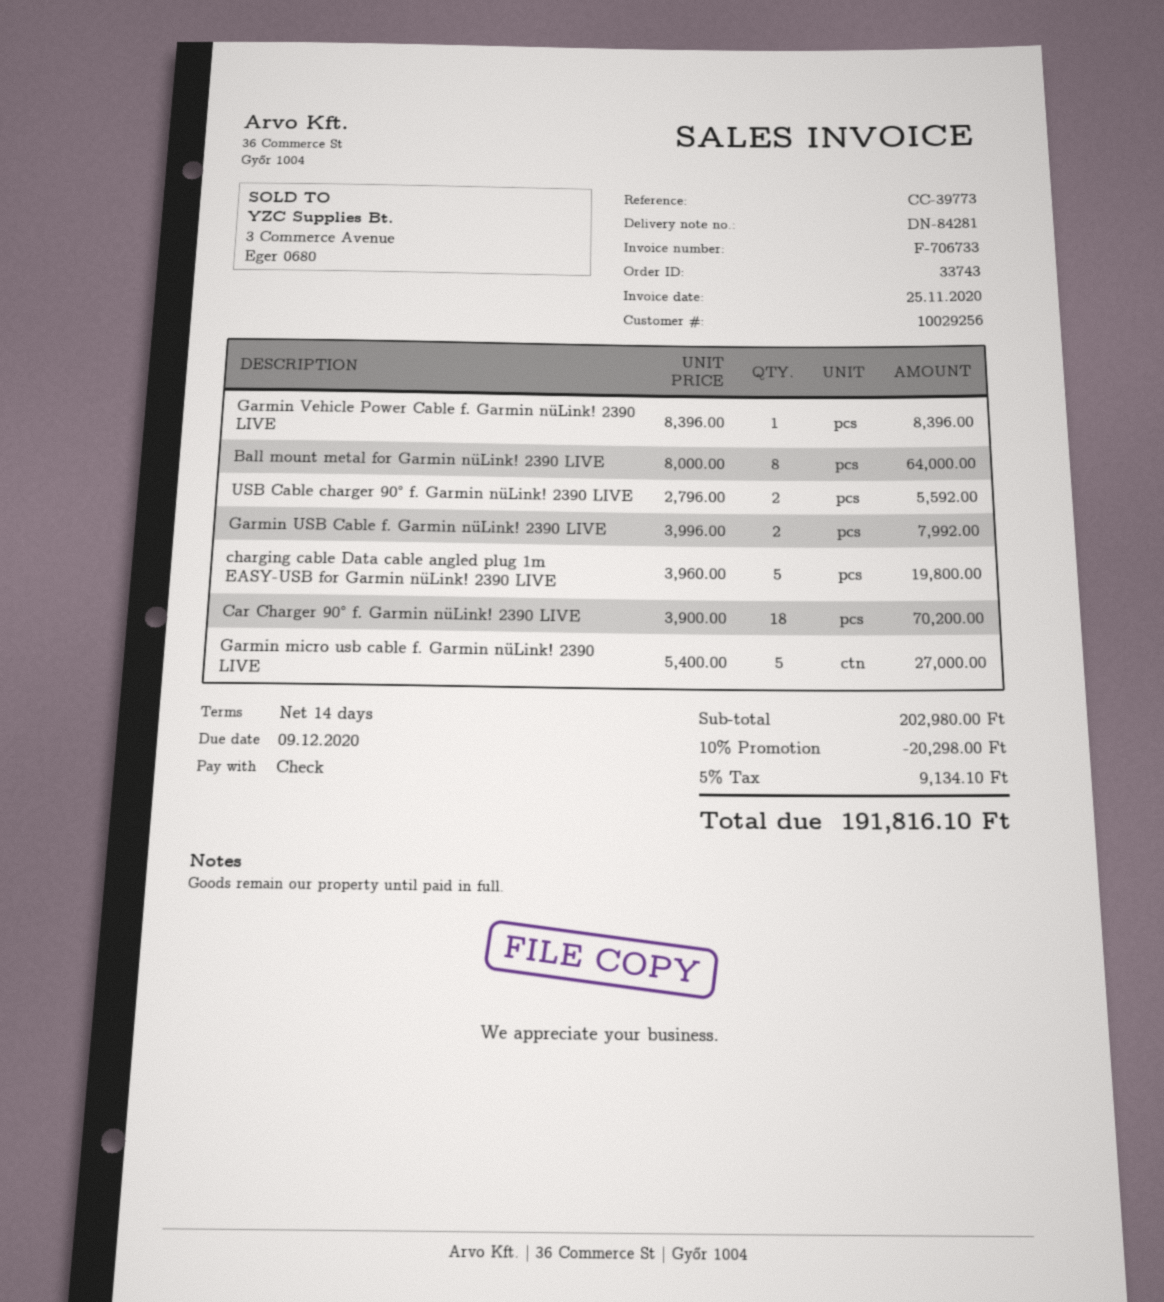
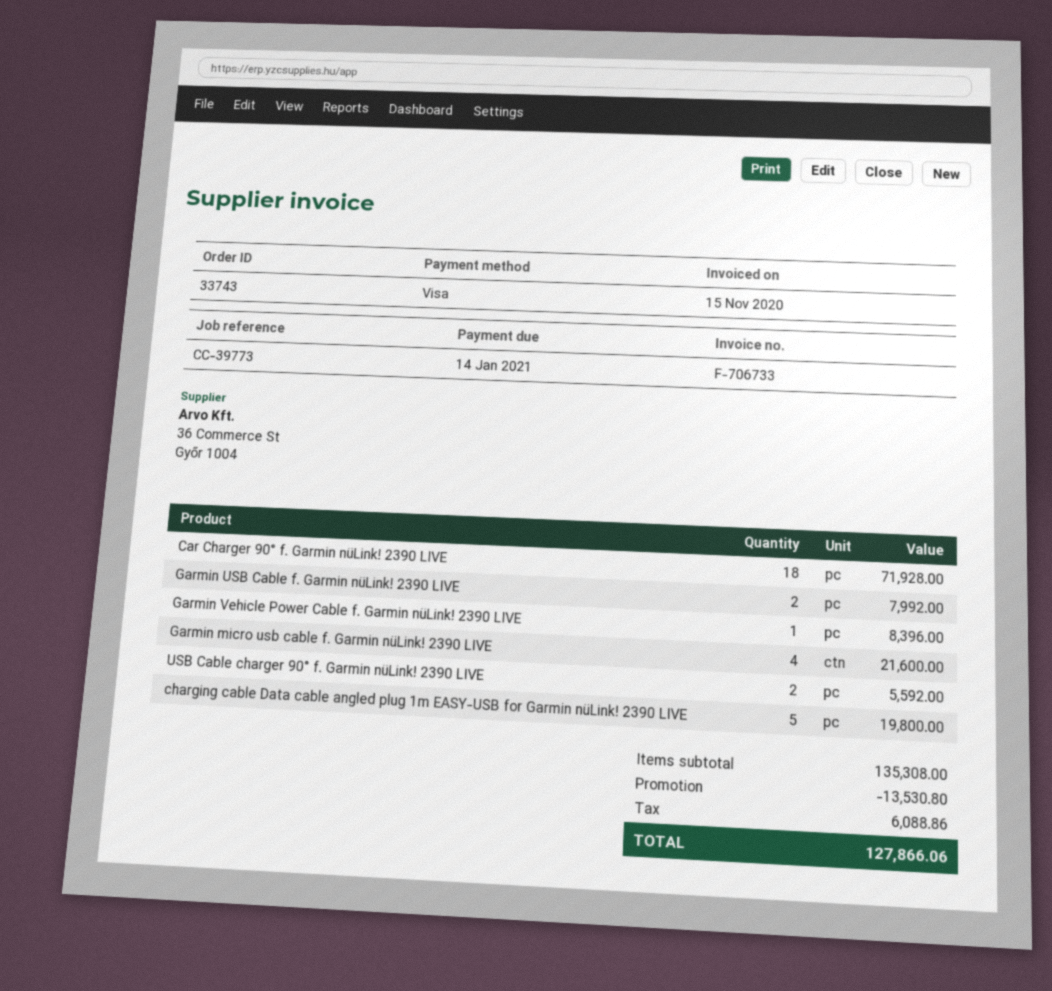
invoice date: 2020-11-25 -> 2020-11-15
due date: 2020-12-09 -> 2021-01-14
payment method: cheque -> Visa
Ball mount metal for Garmin nüLink! 2390 LIVE: 8 for 64000.00 -> none
Car Charger 90° f. Garmin nüLink! 2390 LIVE: 18 for 70200.00 -> 18 for 71928.00
Garmin micro usb cable f. Garmin nüLink! 2390 LIVE: 5 for 27000.00 -> 4 for 21600.00
subtotal: 202980.00 -> 135308.00
discount: 20298.00 -> 13530.80
tax: 9134.10 -> 6088.86
total: 191816.10 -> 127866.06

